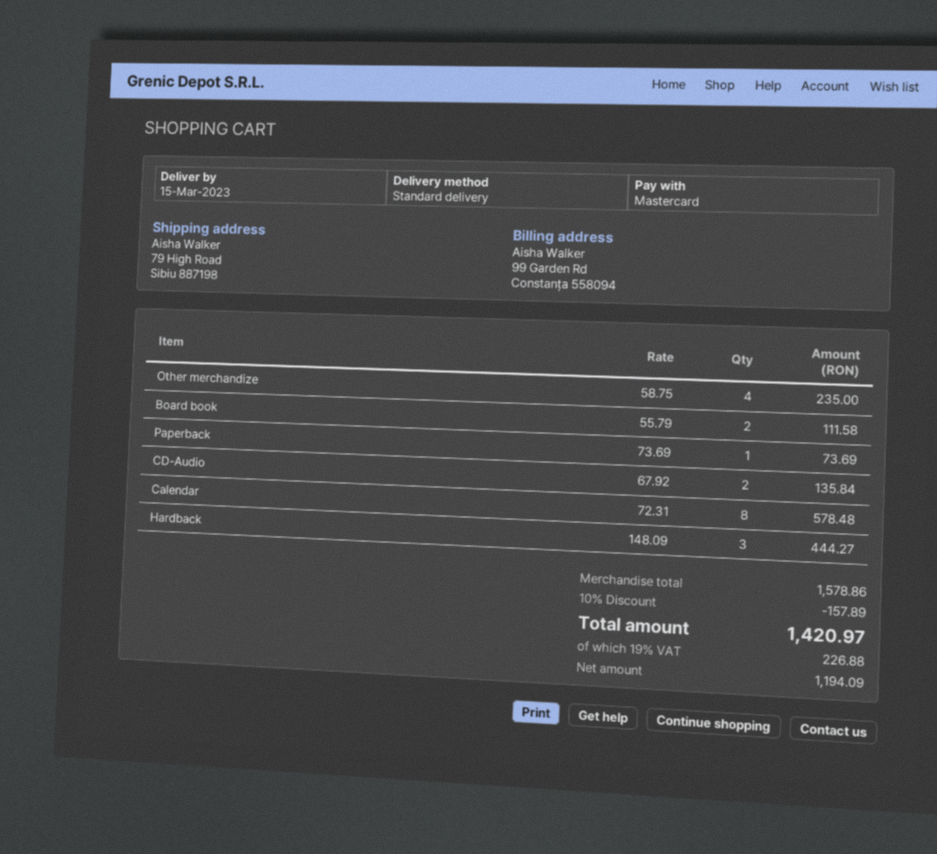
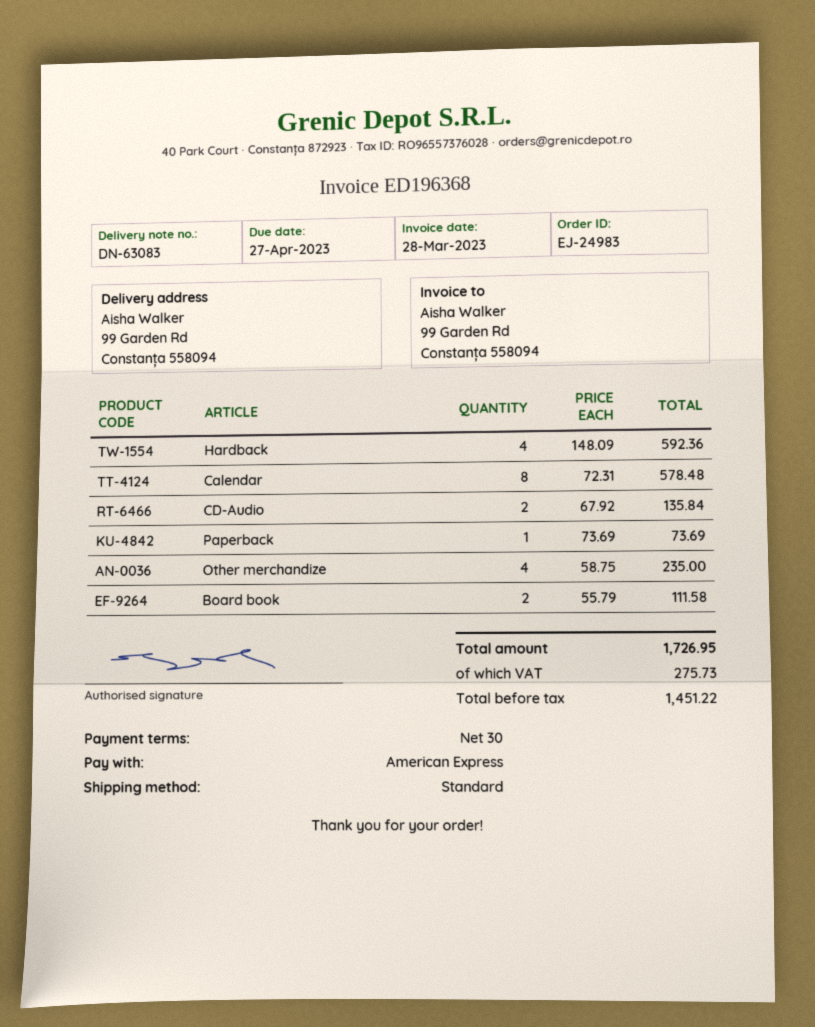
payment method: Mastercard -> American Express
ship to: 79 High Road, Sibiu 887198 -> 99 Garden Rd, Constanța 558094
Hardback: 3 x 148.09 = 444.27 -> 4 x 148.09 = 592.36
discount: 10% = 157.89 -> none
net: 1194.09 -> 1451.22
tax: 226.88 -> 275.73
total: 1420.97 -> 1726.95

